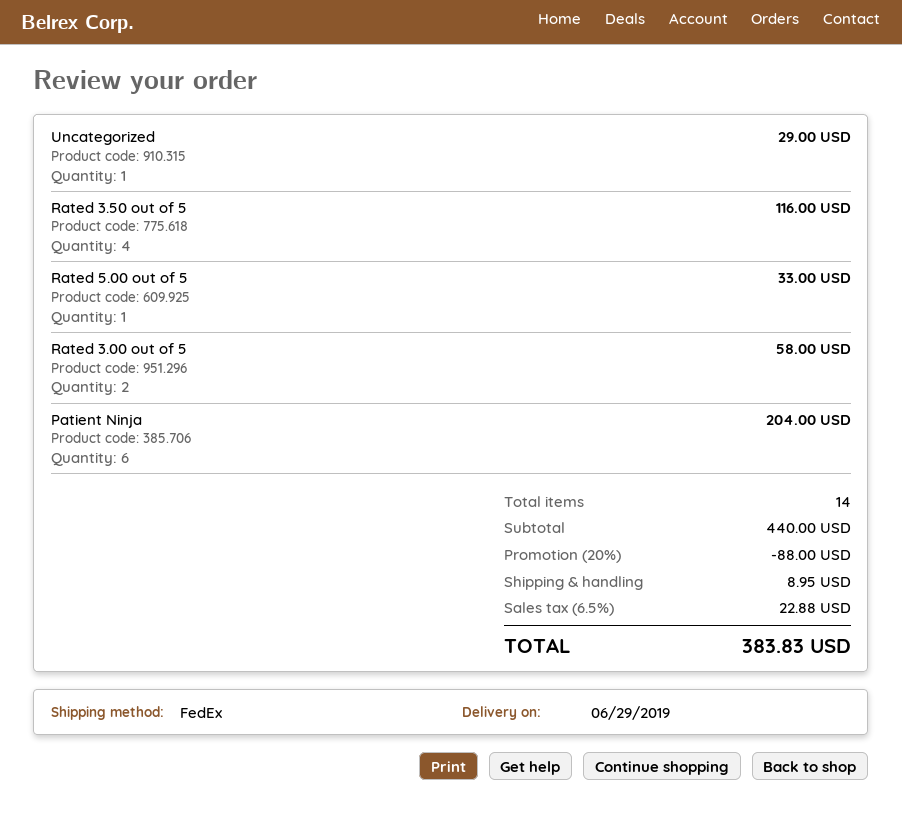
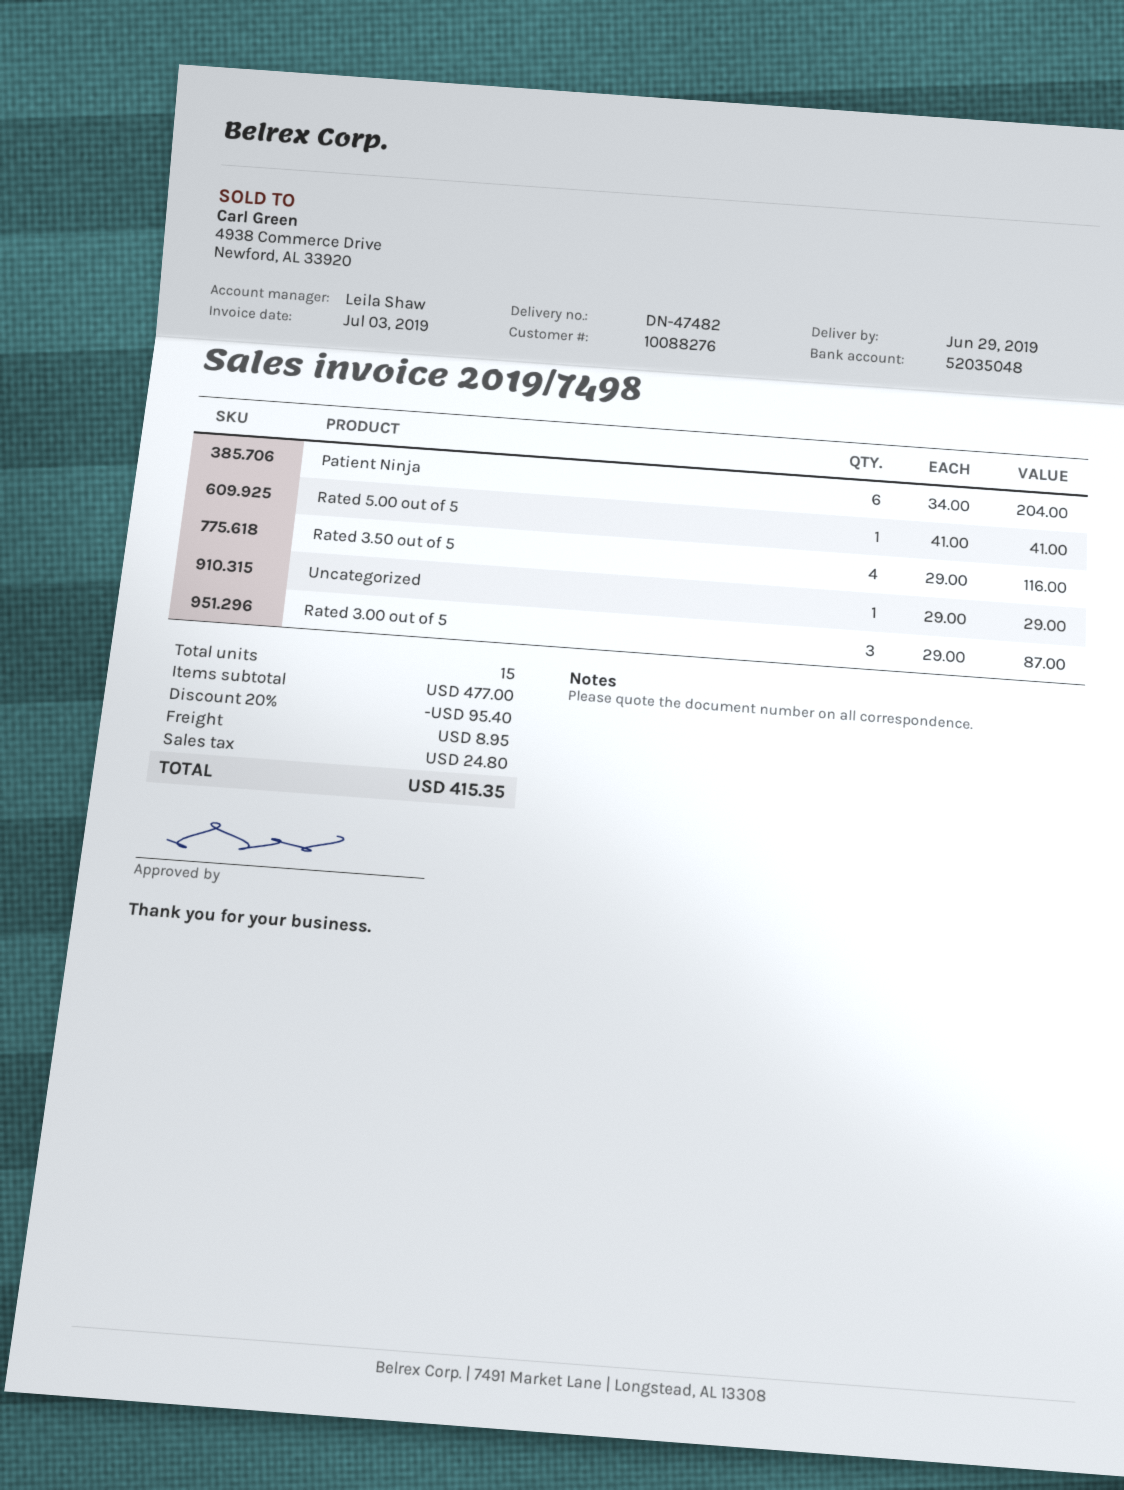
Rated 5.00 out of 5: 1 for 33.00 -> 1 for 41.00
Rated 3.00 out of 5: 2 for 58.00 -> 3 for 87.00
total quantity: 14 -> 15
subtotal: 440.00 -> 477.00
discount: 20% = 88.00 -> 20% = 95.40
tax: 22.88 -> 24.80
total: 383.83 -> 415.35

